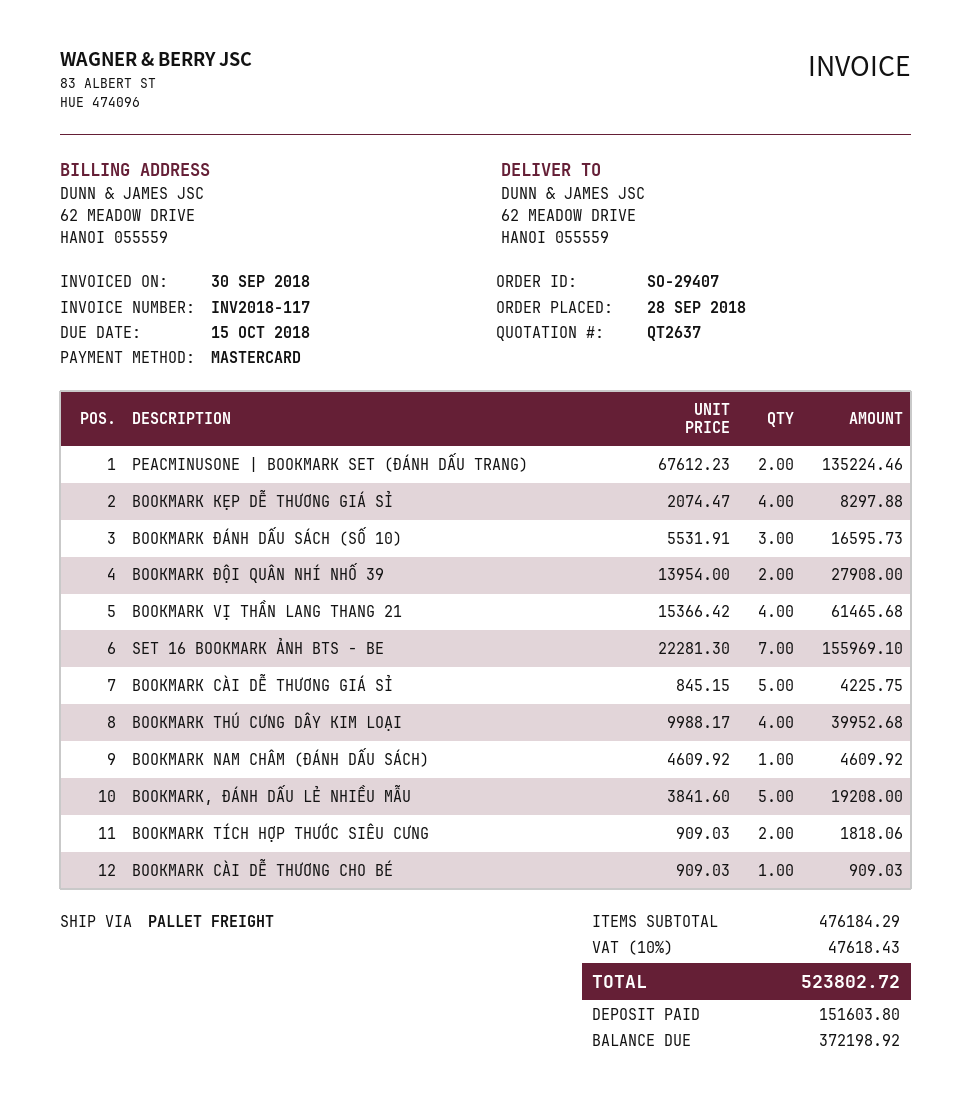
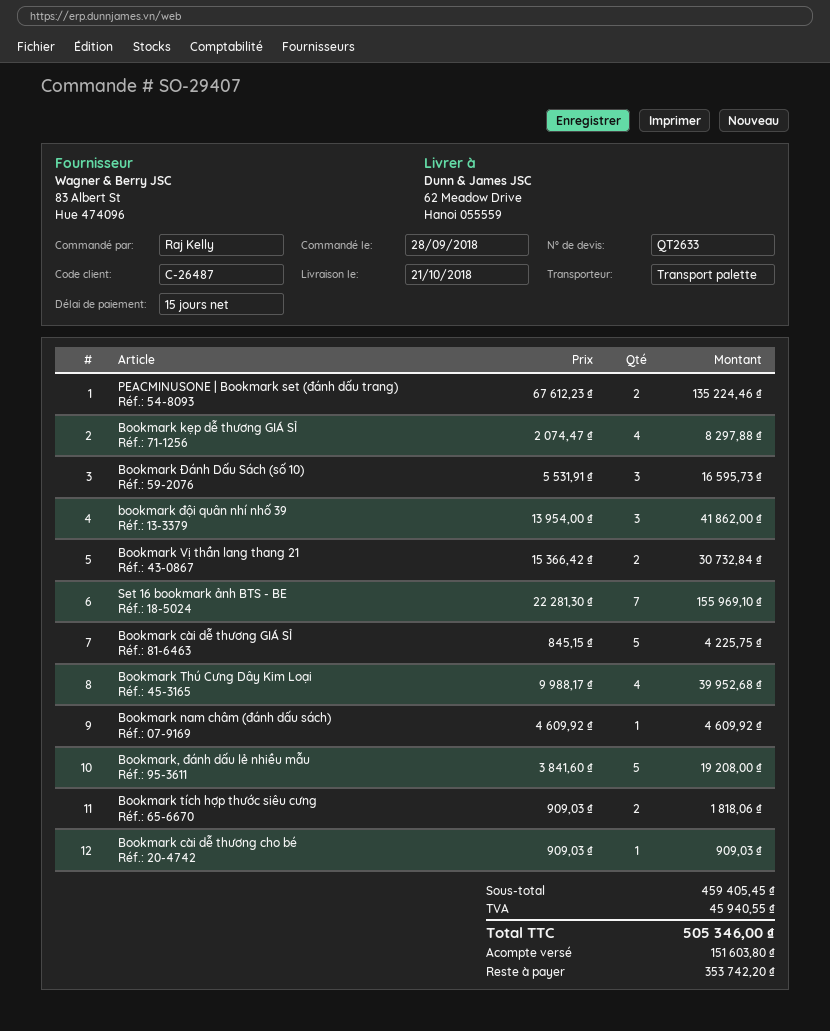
quote number: QT2637 -> QT2633
BOOKMARK ĐỘI QUÂN NHÍ NHỐ 39: 2 x 13954.00 = 27908.00 -> 3 x 13954.00 = 41862.00
BOOKMARK VỊ THẦN LANG THANG 21: 4 x 15366.42 = 61465.68 -> 2 x 15366.42 = 30732.84
subtotal: 476184.29 -> 459405.45
tax: 47618.43 -> 45940.55
total: 523802.72 -> 505346.00
balance: 372198.92 -> 353742.20

